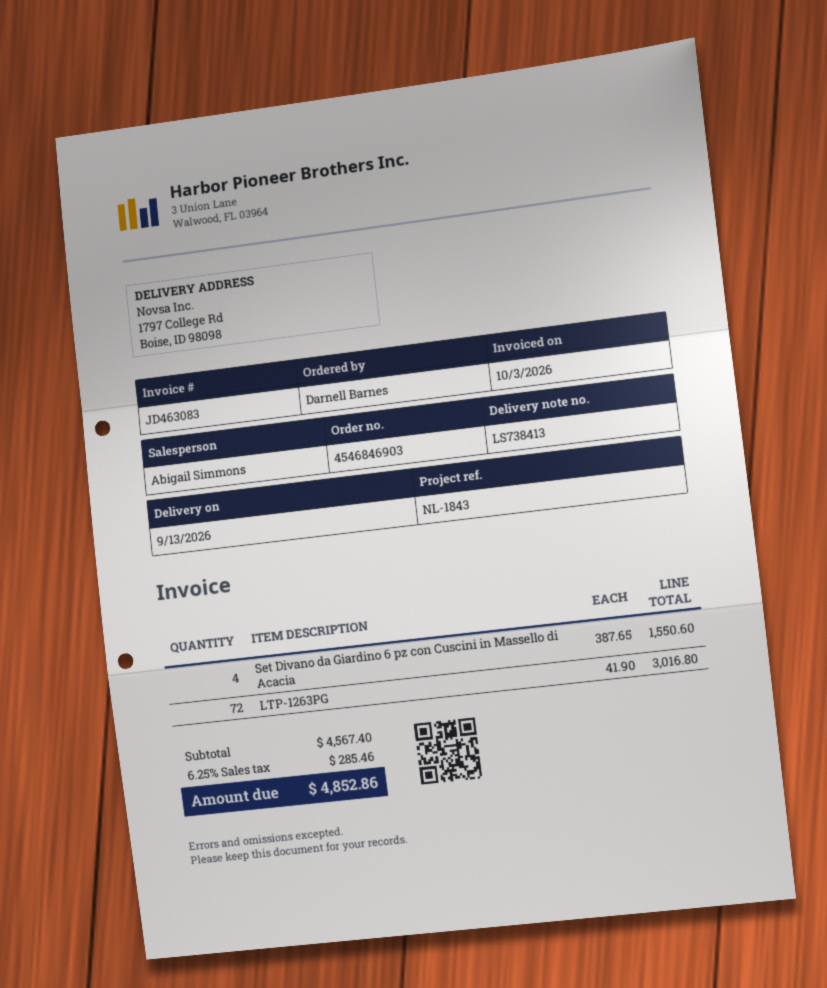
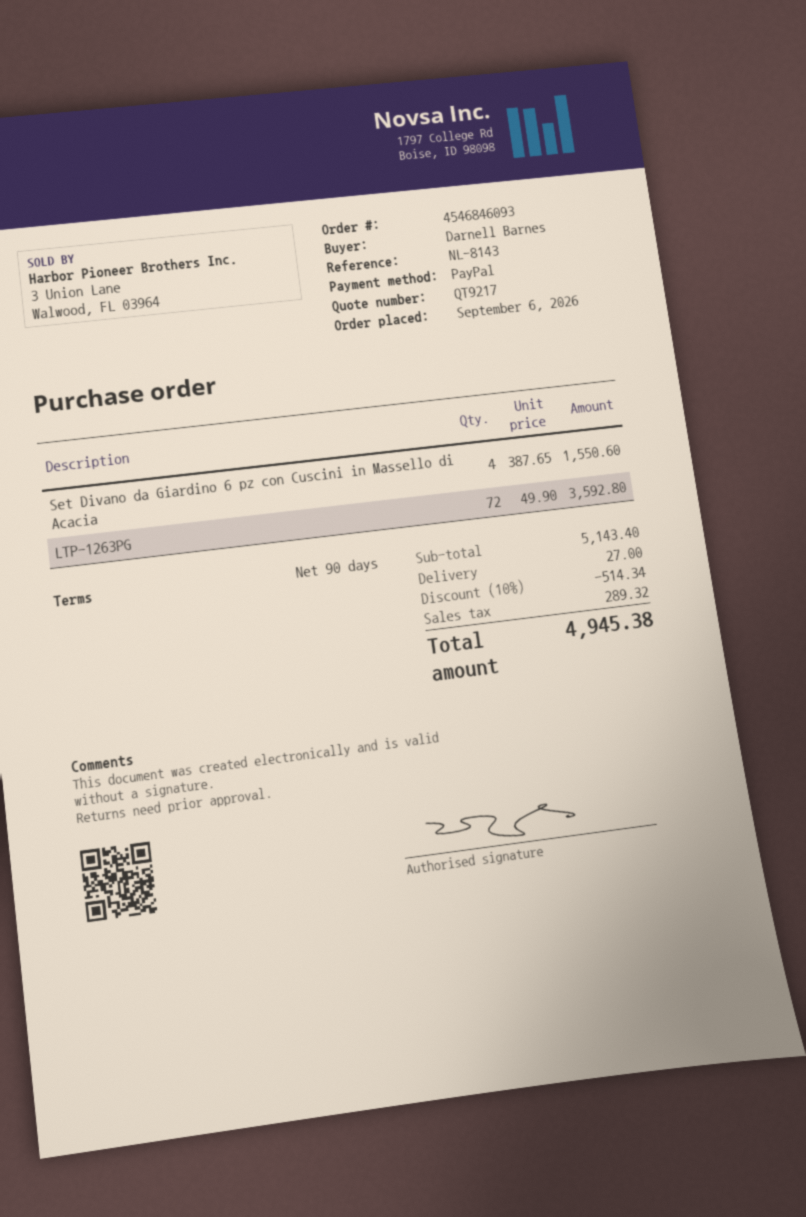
order number: 4546846903 -> 4546846093
reference: NL-1843 -> NL-8143
LTP-1263PG: 72 x 41.90 = 3016.80 -> 72 x 49.90 = 3592.80
subtotal: 4567.40 -> 5143.40
discount: none -> 10% = 514.34
shipping: none -> 27.00
tax: 285.46 -> 289.32
total: 4852.86 -> 4945.38

